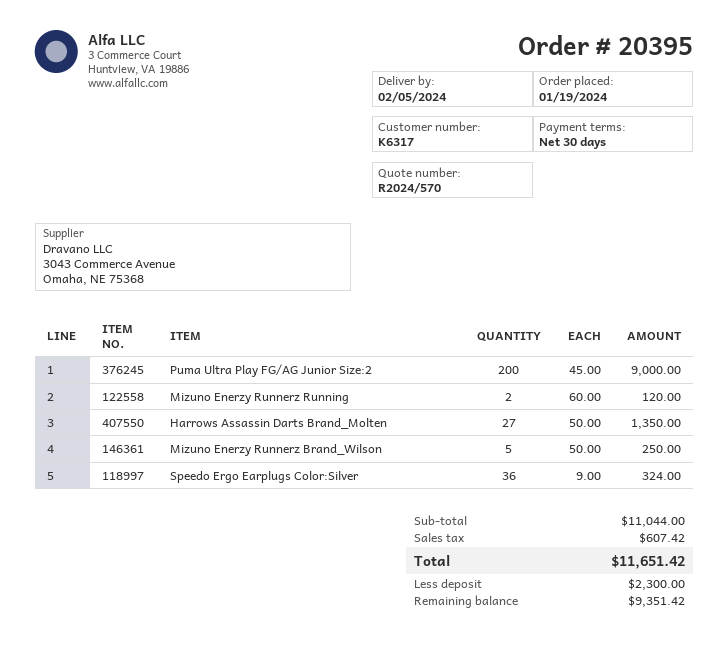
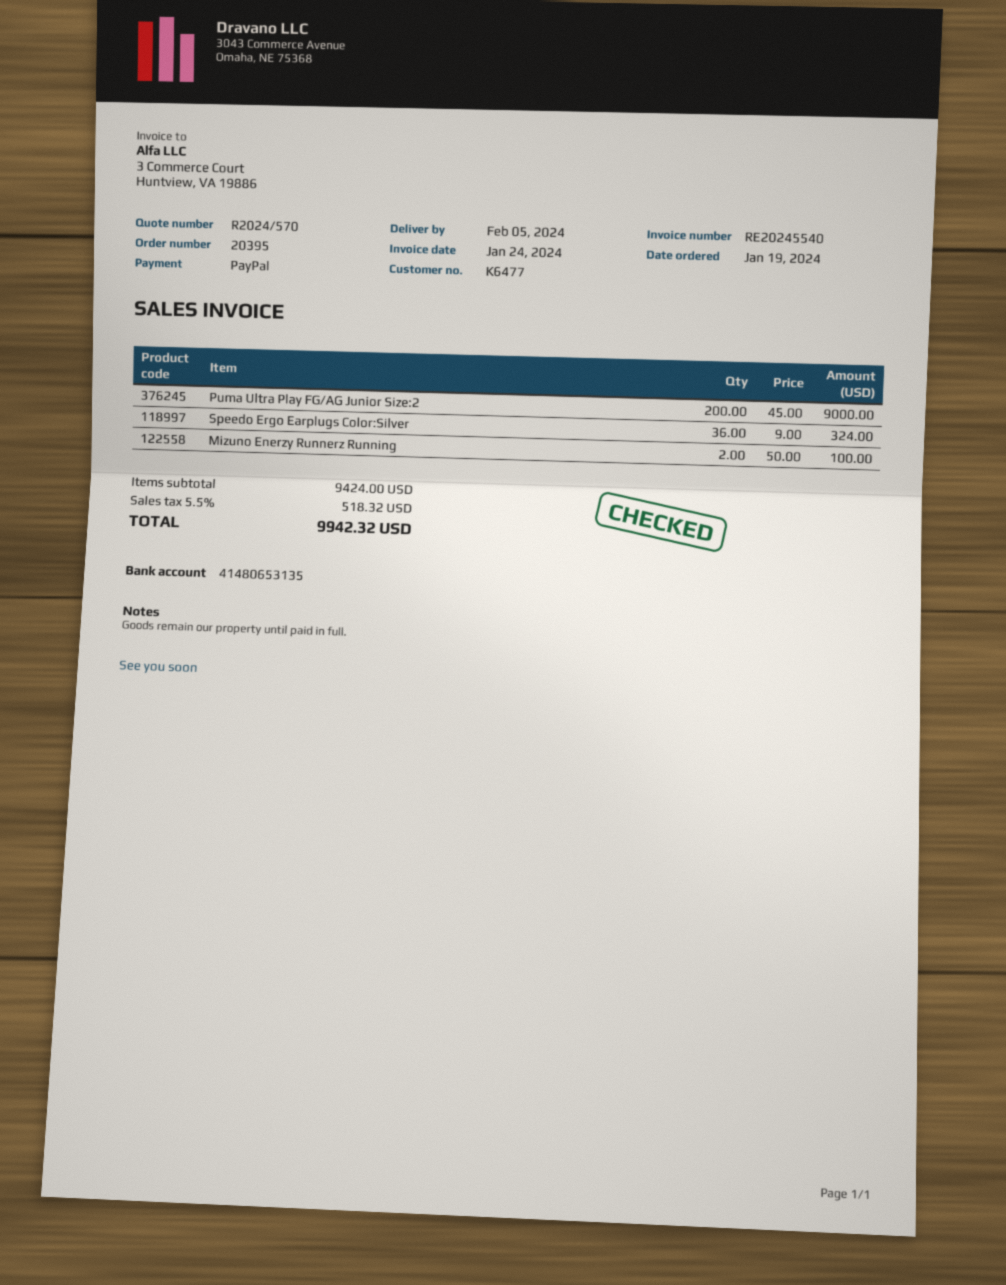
customer number: K6317 -> K6477
Mizuno Enerzy Runnerz Running: 2 x 60.00 = 120.00 -> 2 x 50.00 = 100.00
Harrows Assassin Darts Brand_Molten: 27 x 50.00 = 1350.00 -> none
Mizuno Enerzy Runnerz Brand_Wilson: 5 x 50.00 = 250.00 -> none
subtotal: 11044.00 -> 9424.00
tax: 607.42 -> 518.32
total: 11651.42 -> 9942.32

